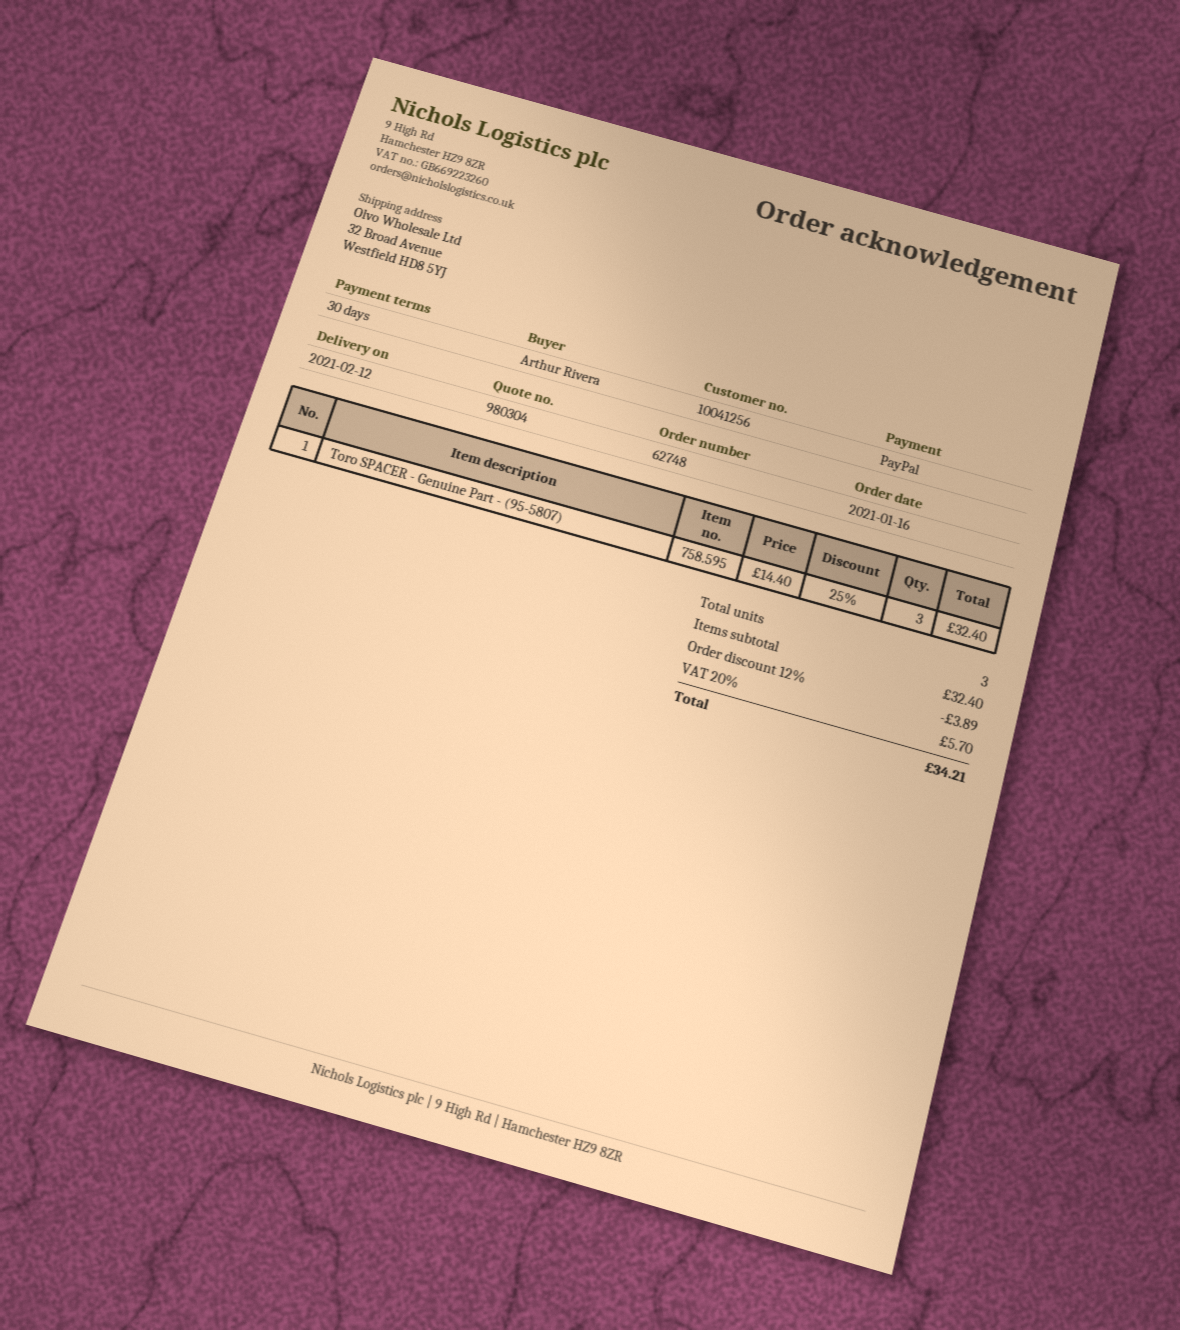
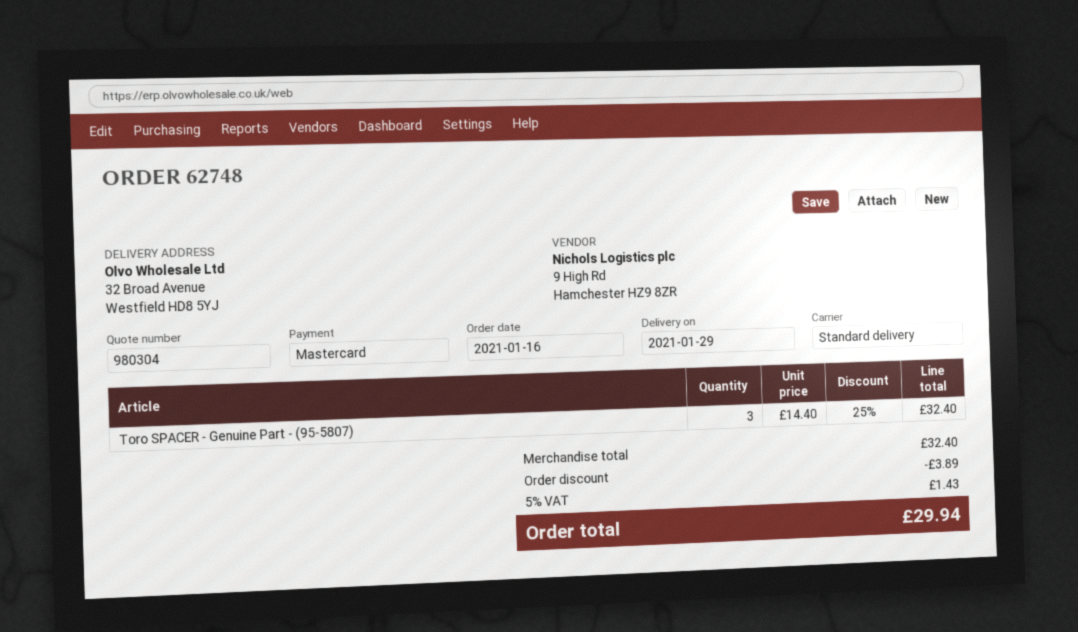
delivery date: 2021-02-12 -> 2021-01-29
payment method: PayPal -> Mastercard
tax: 20% = 5.70 -> 5% = 1.43
total: 34.21 -> 29.94

